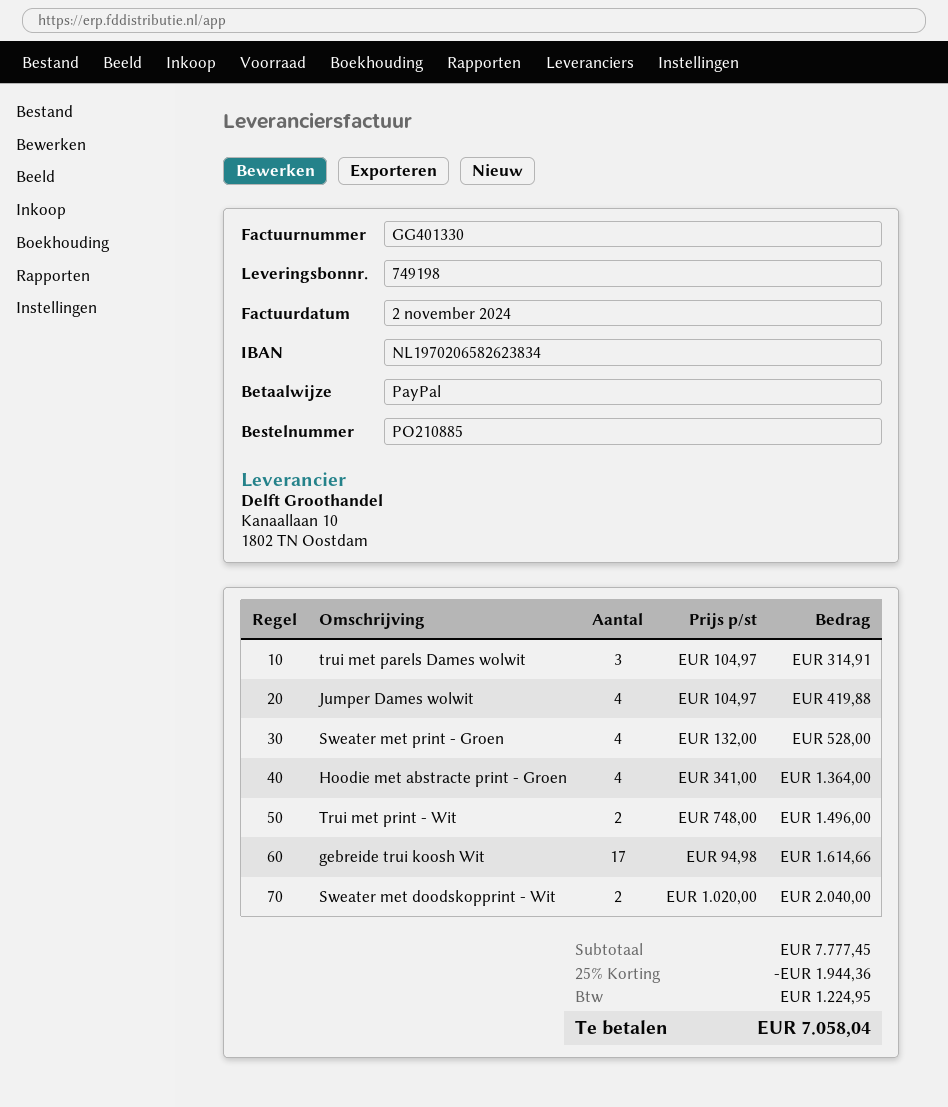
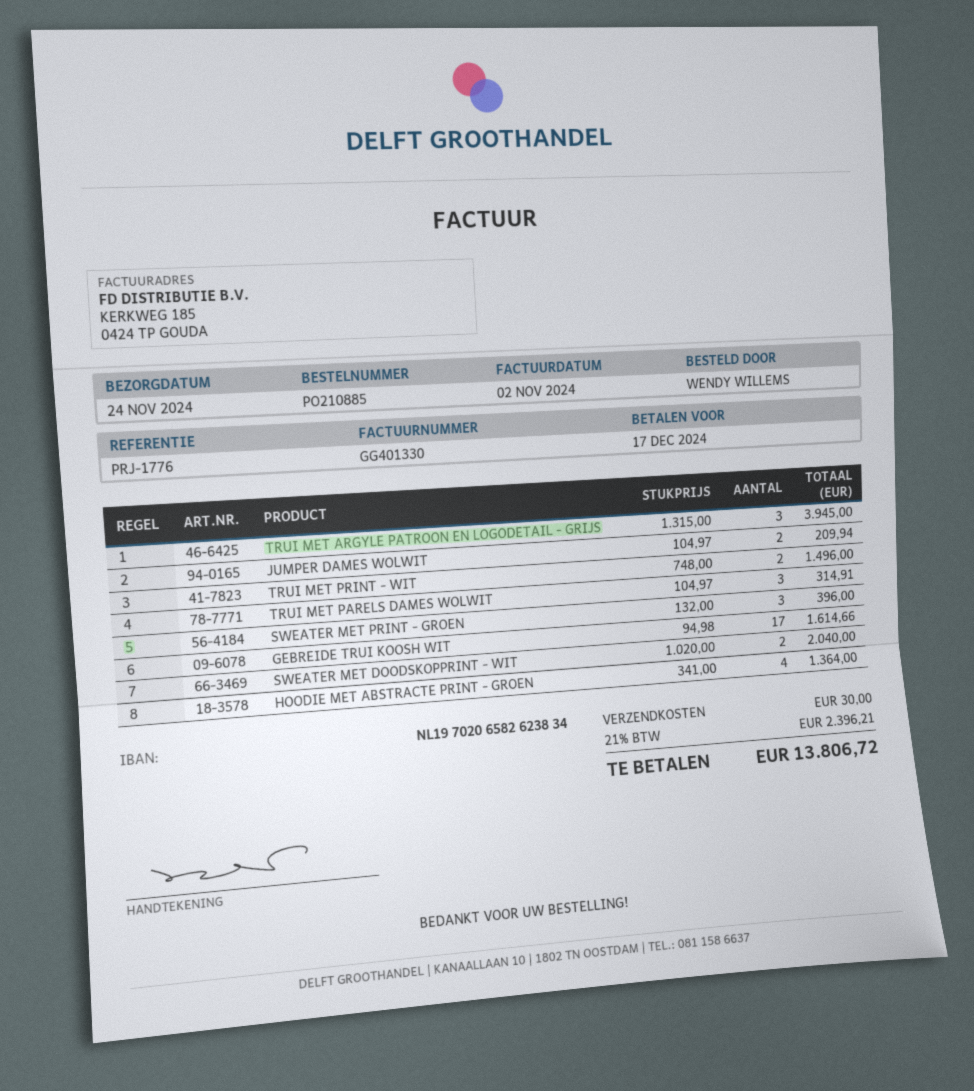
Jumper Dames wolwit: 4 x 104.97 = 419.88 -> 2 x 104.97 = 209.94
Sweater met print - Groen: 4 x 132.00 = 528.00 -> 3 x 132.00 = 396.00
TRUI MET ARGYLE PATROON EN LOGODETAIL - GRIJS: none -> 3 x 1315.00 = 3945.00
discount: 25% = 1944.36 -> none
shipping: none -> 30.00
tax: 1224.95 -> 2396.21
total: 7058.04 -> 13806.72

